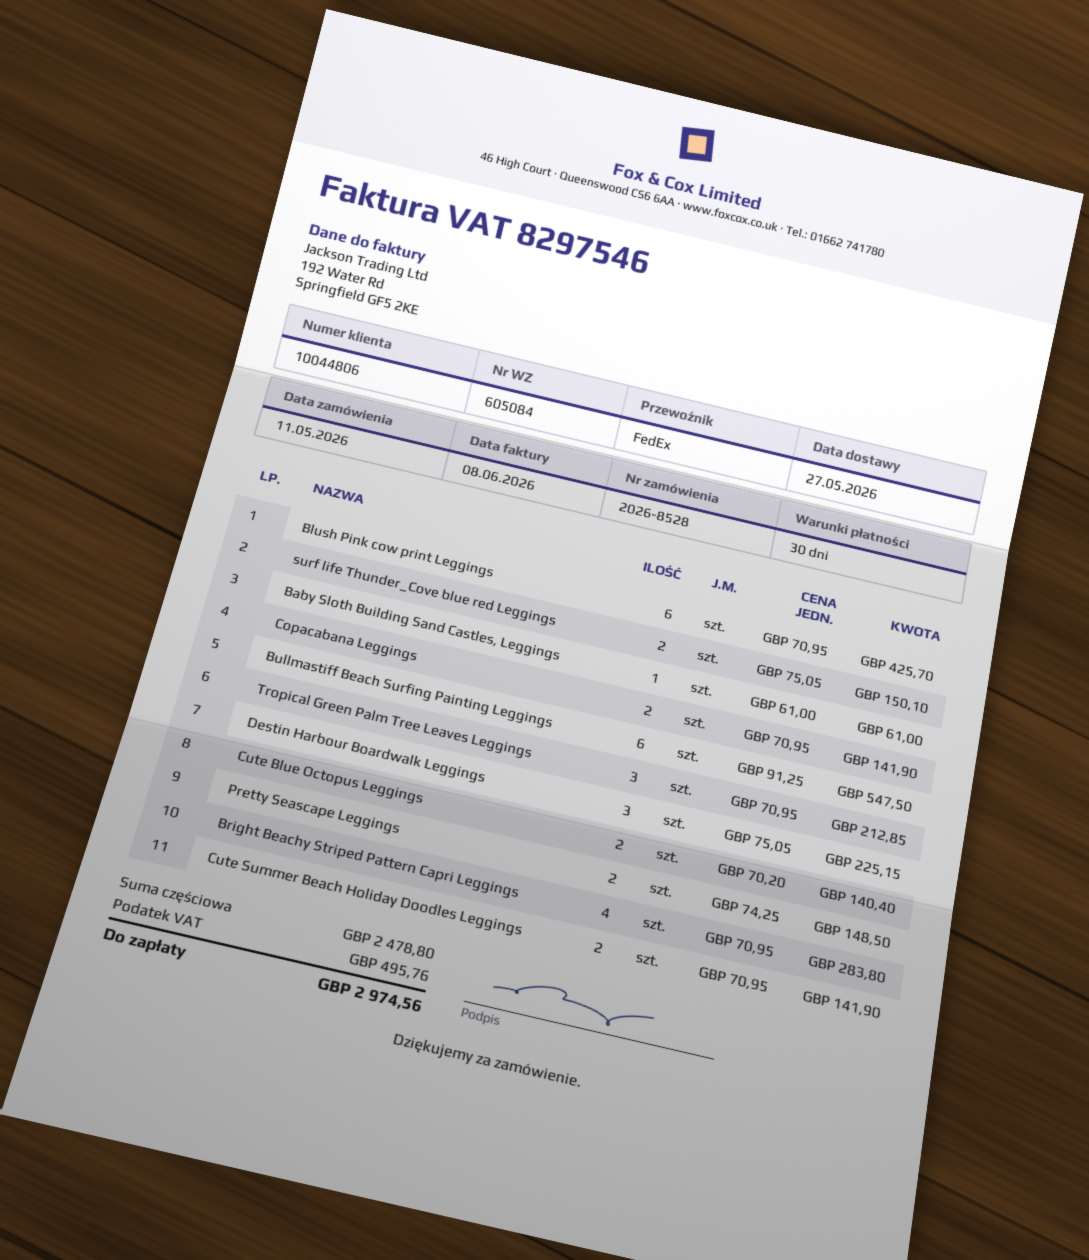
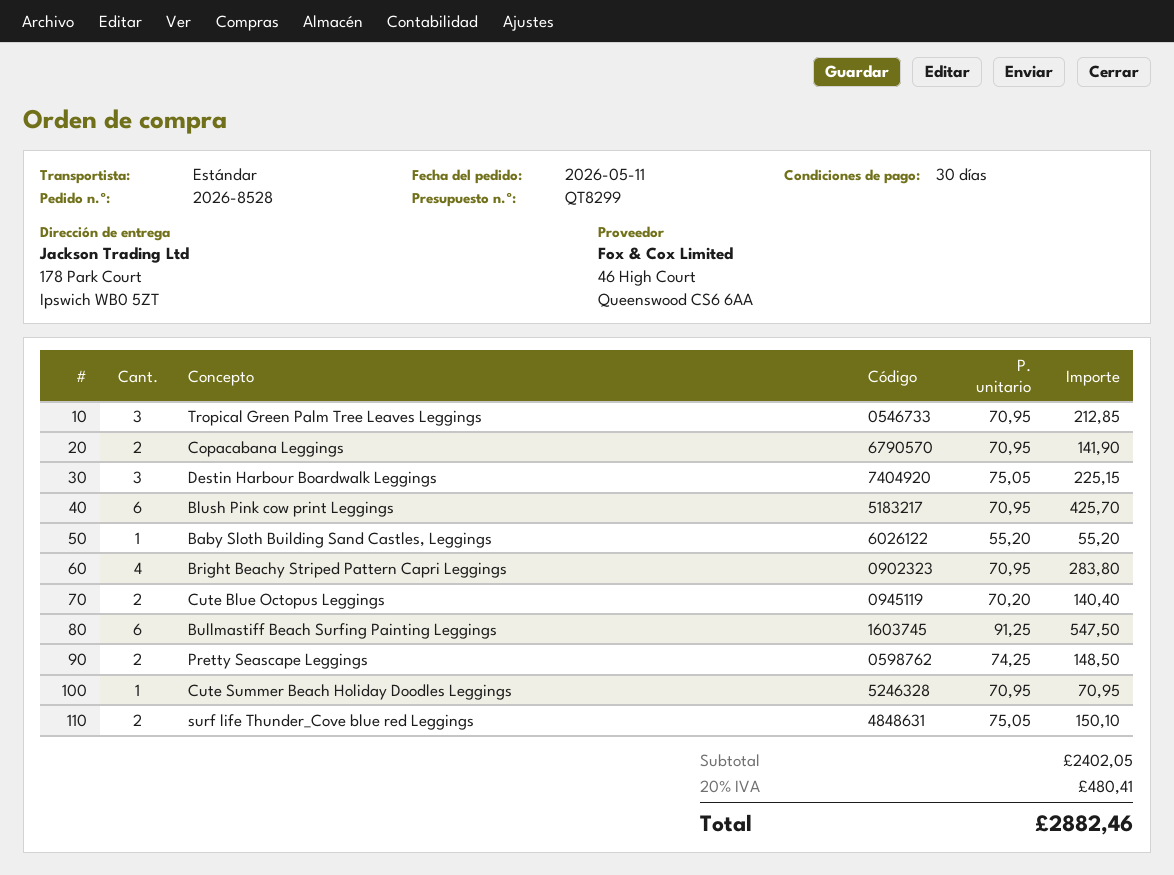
shipping method: FedEx -> standard
Baby Sloth Building Sand Castles, Leggings: 1 x 61.00 = 61.00 -> 1 x 55.20 = 55.20
Cute Summer Beach Holiday Doodles Leggings: 2 x 70.95 = 141.90 -> 1 x 70.95 = 70.95
subtotal: 2478.80 -> 2402.05
tax: 495.76 -> 480.41
total: 2974.56 -> 2882.46

